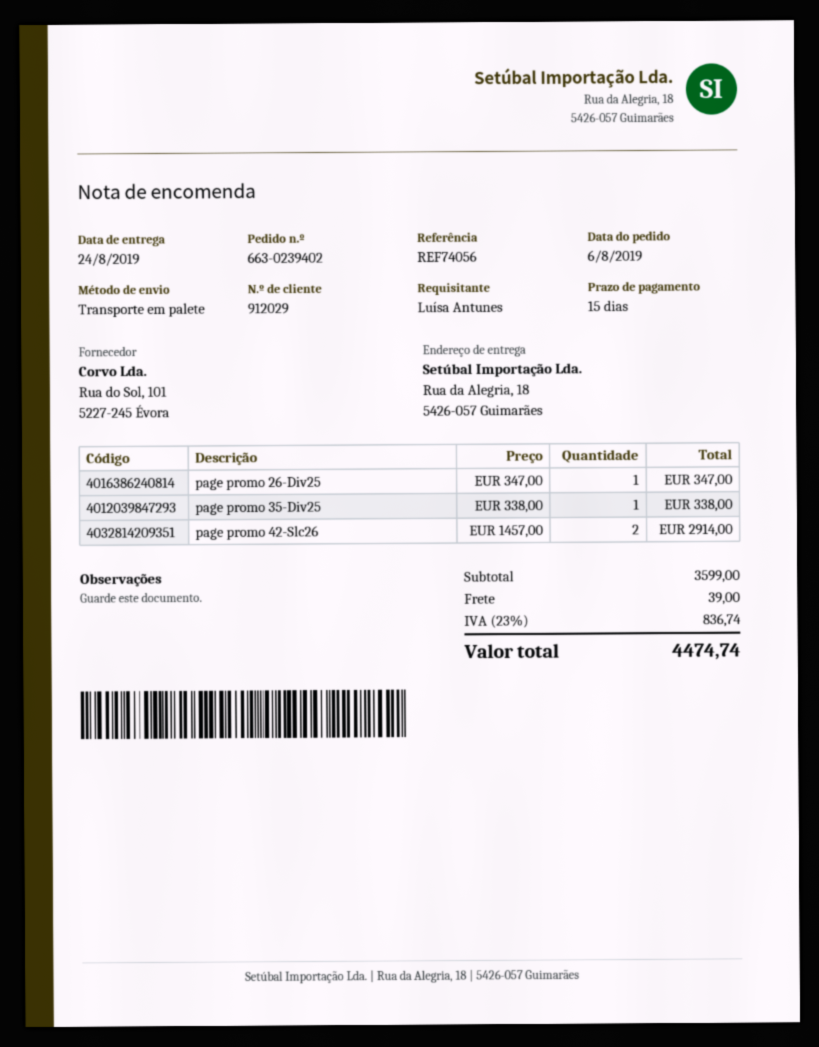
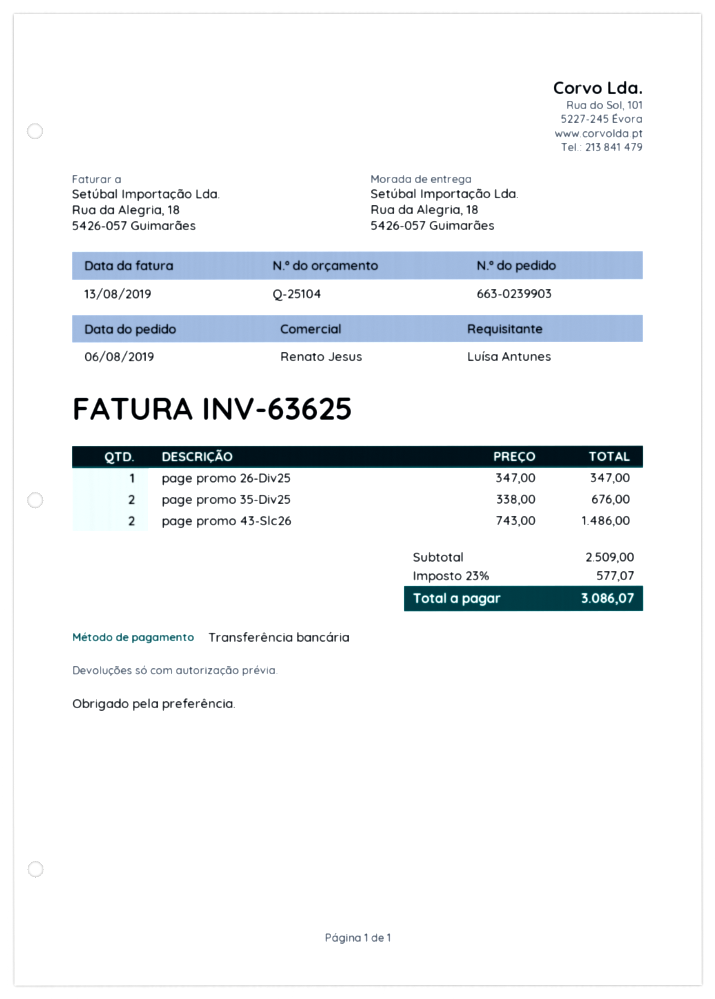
order number: 663-0239402 -> 663-0239903
page promo 35-Div25: 1 x 338.00 = 338.00 -> 2 x 338.00 = 676.00
page promo 42-Slc26: 2 x 1457.00 = 2914.00 -> none
page promo 43-Slc26: none -> 2 x 743.00 = 1486.00
subtotal: 3599.00 -> 2509.00
shipping: 39.00 -> none
tax: 23% = 836.74 -> 23% = 577.07
total: 4474.74 -> 3086.07

